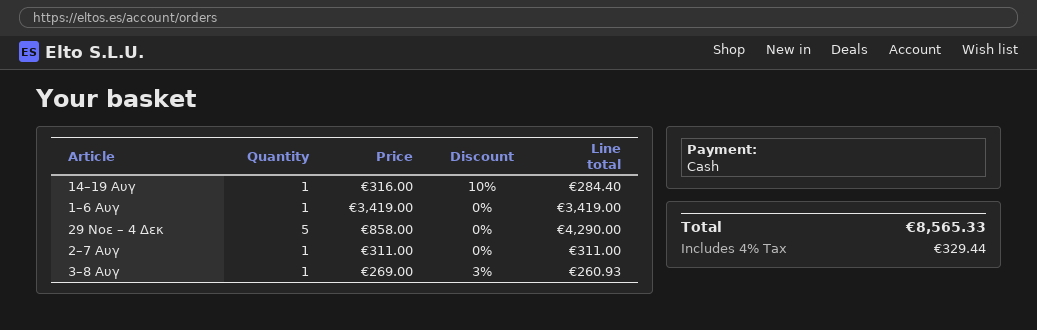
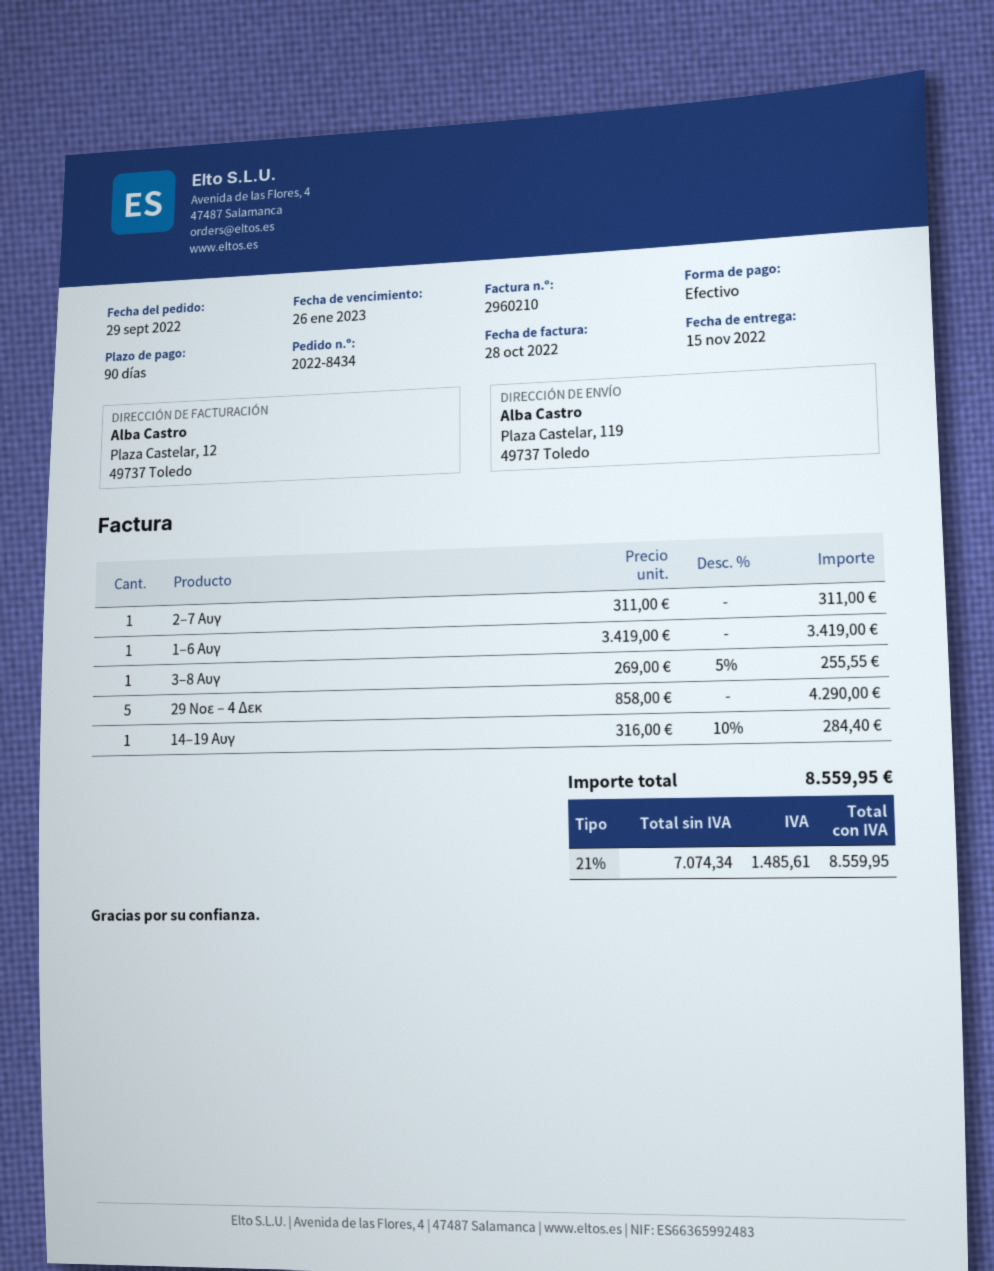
3–8 Αυγ: 1 x 269.00 - 3% = 260.93 -> 1 x 269.00 - 5% = 255.55
tax: 4% = 329.44 -> 21% = 1485.61
total: 8565.33 -> 8559.95

